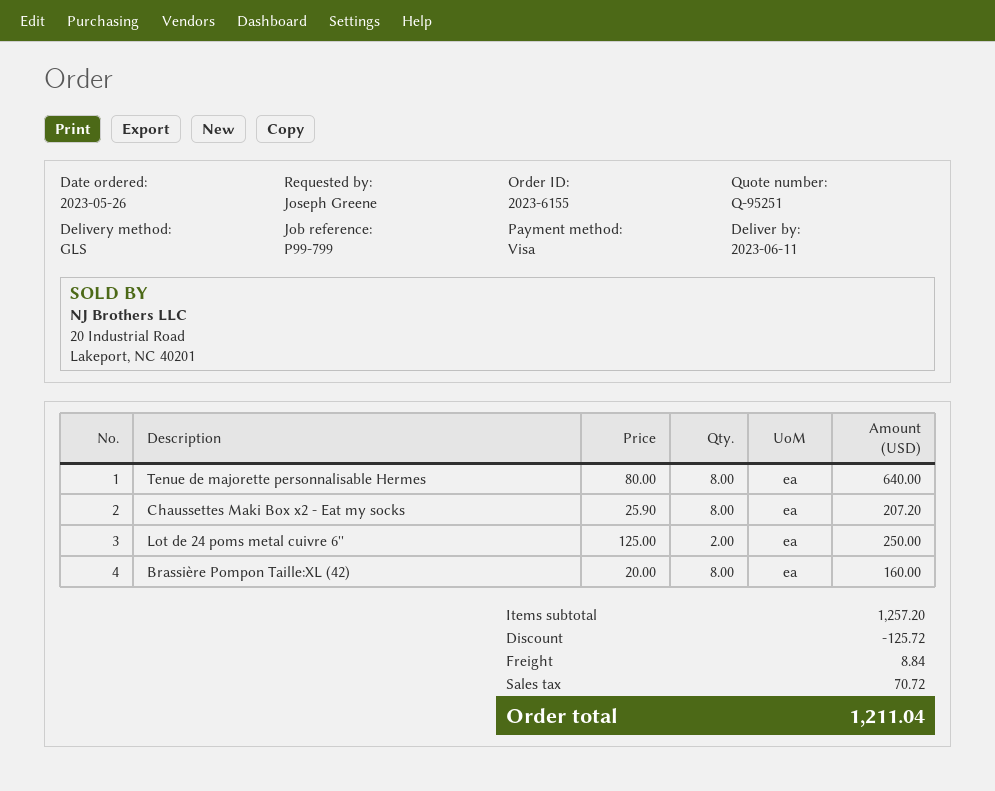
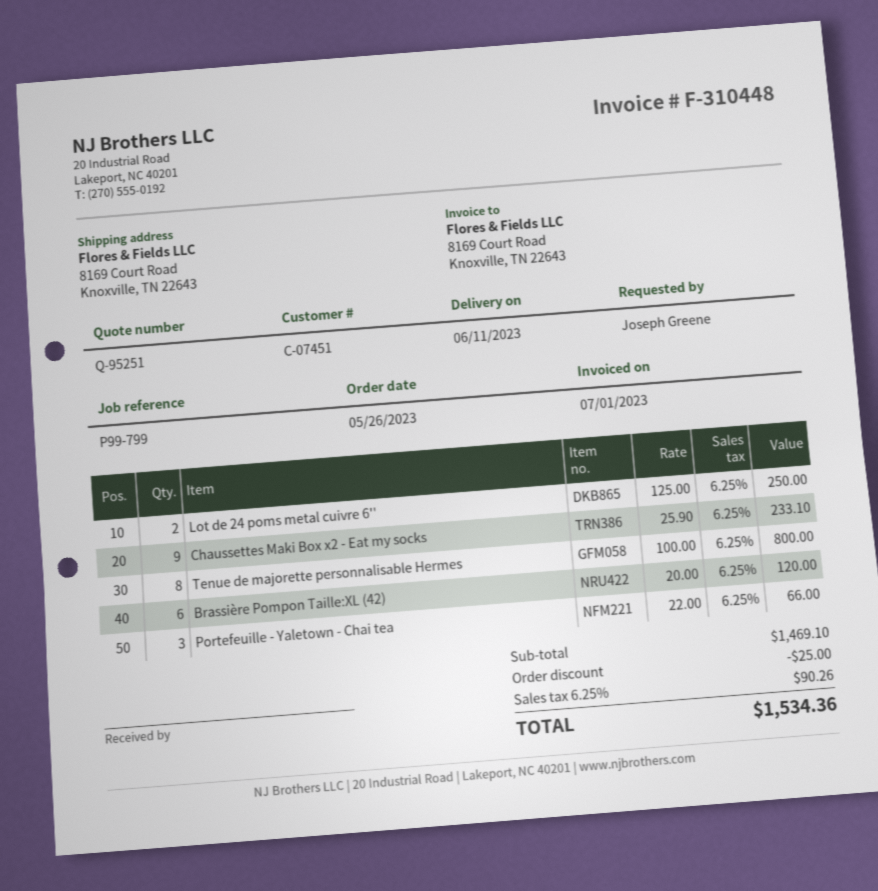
Tenue de majorette personnalisable Hermes: 8 x 80.00 = 640.00 -> 8 x 100.00 = 800.00
Chaussettes Maki Box x2 - Eat my socks: 8 x 25.90 = 207.20 -> 9 x 25.90 = 233.10
Brassière Pompon Taille:XL (42): 8 x 20.00 = 160.00 -> 6 x 20.00 = 120.00
Portefeuille - Yaletown - Chai tea: none -> 3 x 22.00 = 66.00
subtotal: 1257.20 -> 1469.10
discount: 125.72 -> 25.00
shipping: 8.84 -> none
tax: 70.72 -> 90.26
total: 1211.04 -> 1534.36

